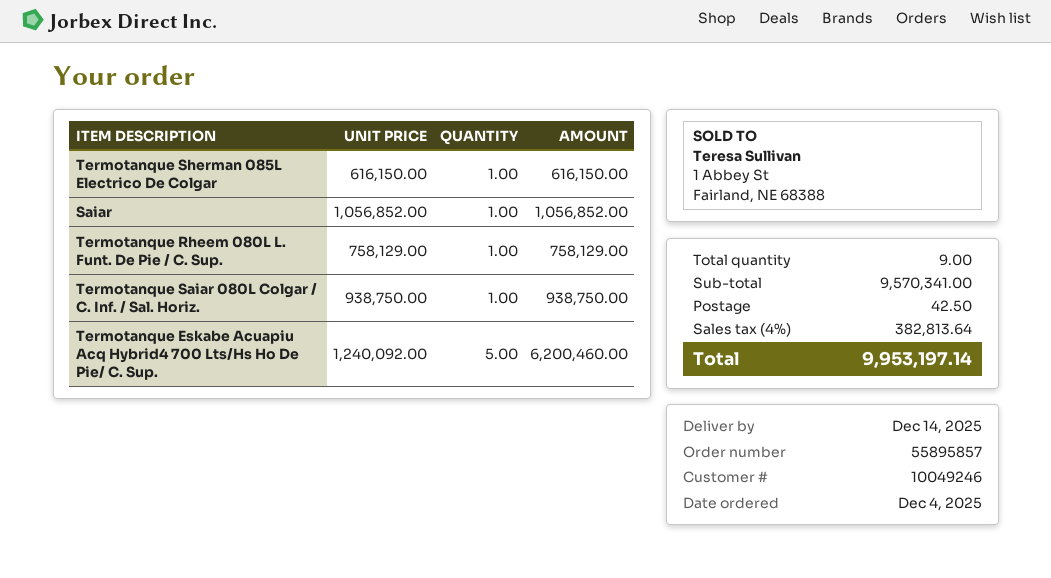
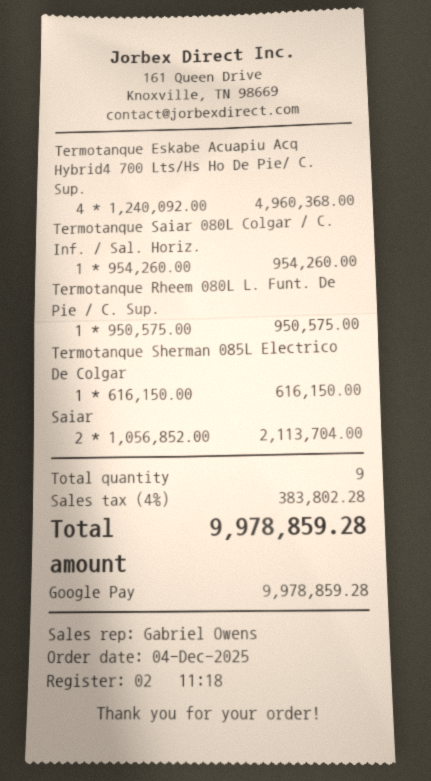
Saiar: 1 x 1056852.00 = 1056852.00 -> 2 x 1056852.00 = 2113704.00
Termotanque Rheem 080L L. Funt. De Pie / C. Sup.: 1 x 758129.00 = 758129.00 -> 1 x 950575.00 = 950575.00
Termotanque Saiar 080L Colgar / C. Inf. / Sal. Horiz.: 1 x 938750.00 = 938750.00 -> 1 x 954260.00 = 954260.00
Termotanque Eskabe Acuapiu Acq Hybrid4 700 Lts/Hs Ho De Pie/ C. Sup.: 5 x 1240092.00 = 6200460.00 -> 4 x 1240092.00 = 4960368.00
shipping: 42.50 -> none
tax: 4% = 382813.64 -> 4% = 383802.28
total: 9953197.14 -> 9978859.28

